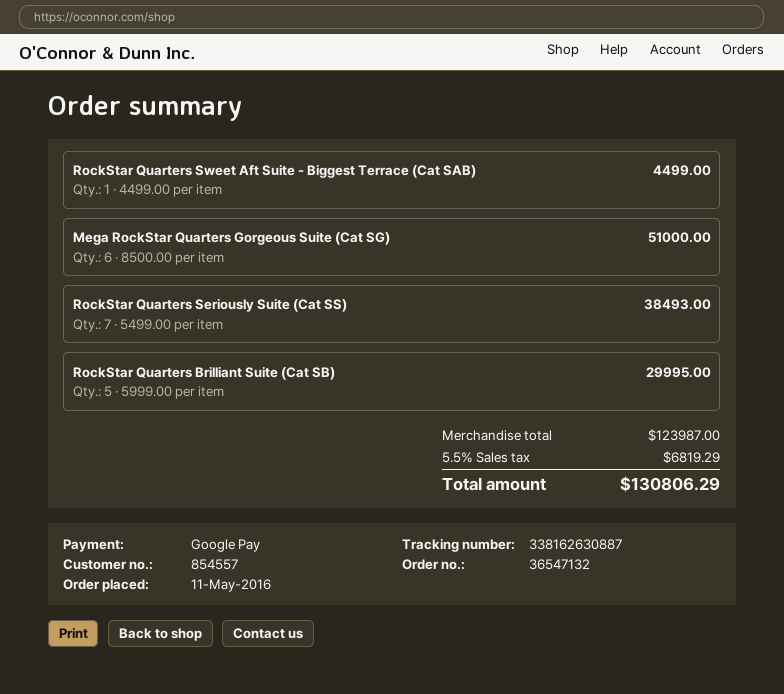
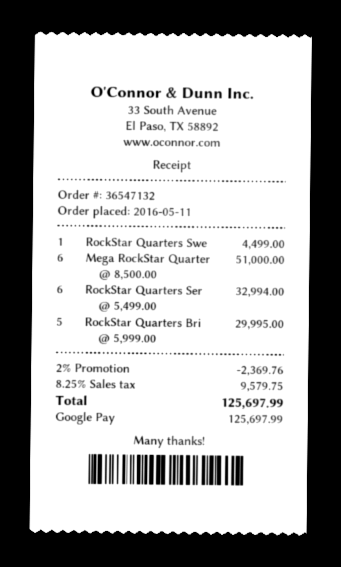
RockStar Quarters Seriously Suite (Cat SS): 7 x 5499.00 = 38493.00 -> 6 x 5499.00 = 32994.00
discount: none -> 2% = 2369.76
tax: 5.5% = 6819.29 -> 8.25% = 9579.75
total: 130806.29 -> 125697.99

